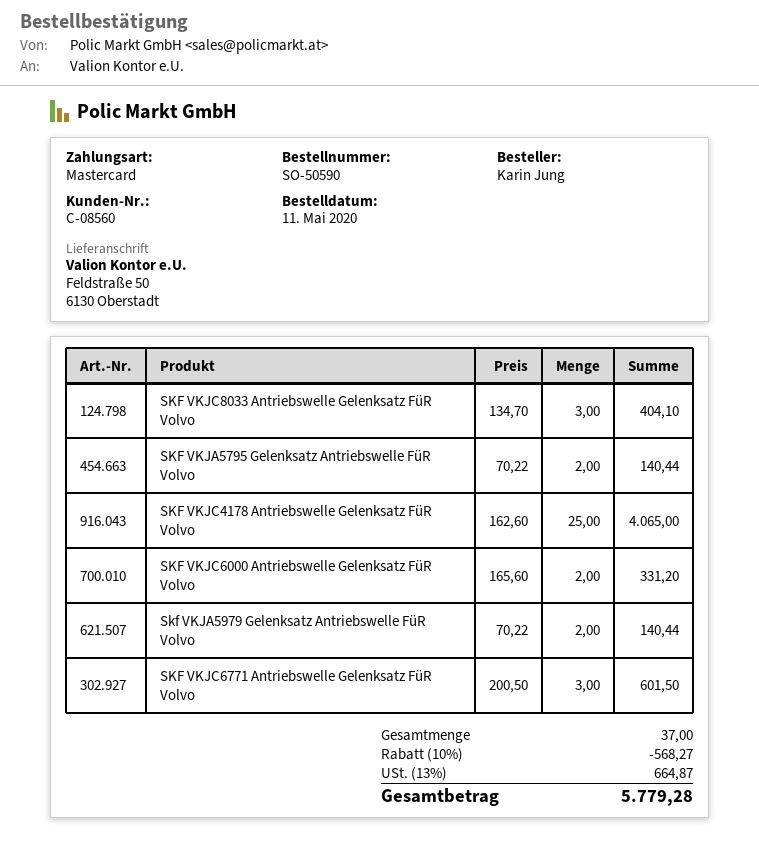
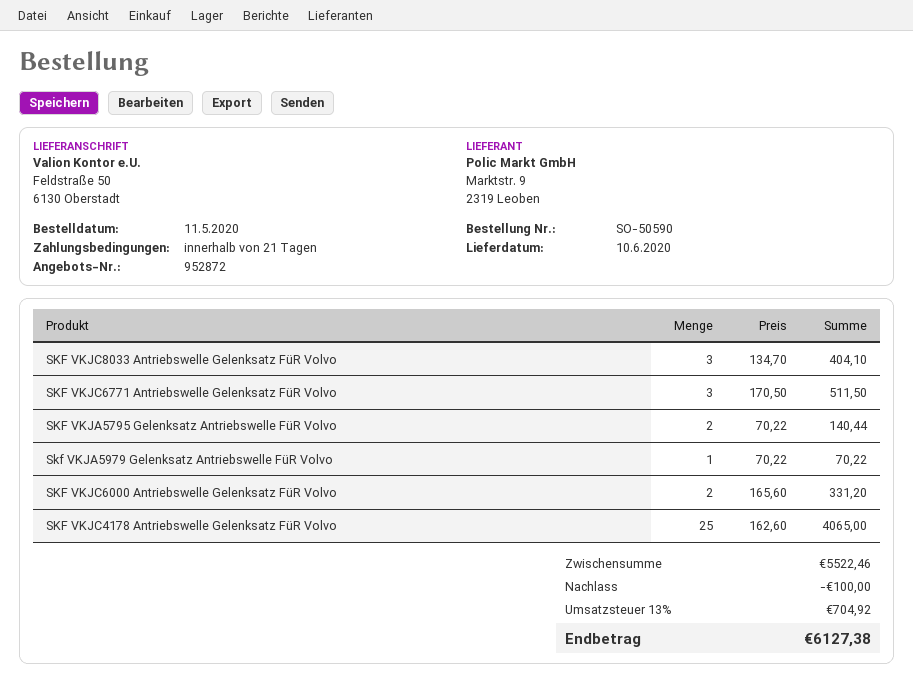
Skf VKJA5979 Gelenksatz Antriebswelle FüR Volvo: 2 x 70.22 = 140.44 -> 1 x 70.22 = 70.22
SKF VKJC6771 Antriebswelle Gelenksatz FüR Volvo: 3 x 200.50 = 601.50 -> 3 x 170.50 = 511.50
discount: 568.27 -> 100.00
tax: 13% = 664.87 -> 13% = 704.92
total: 5779.28 -> 6127.38

